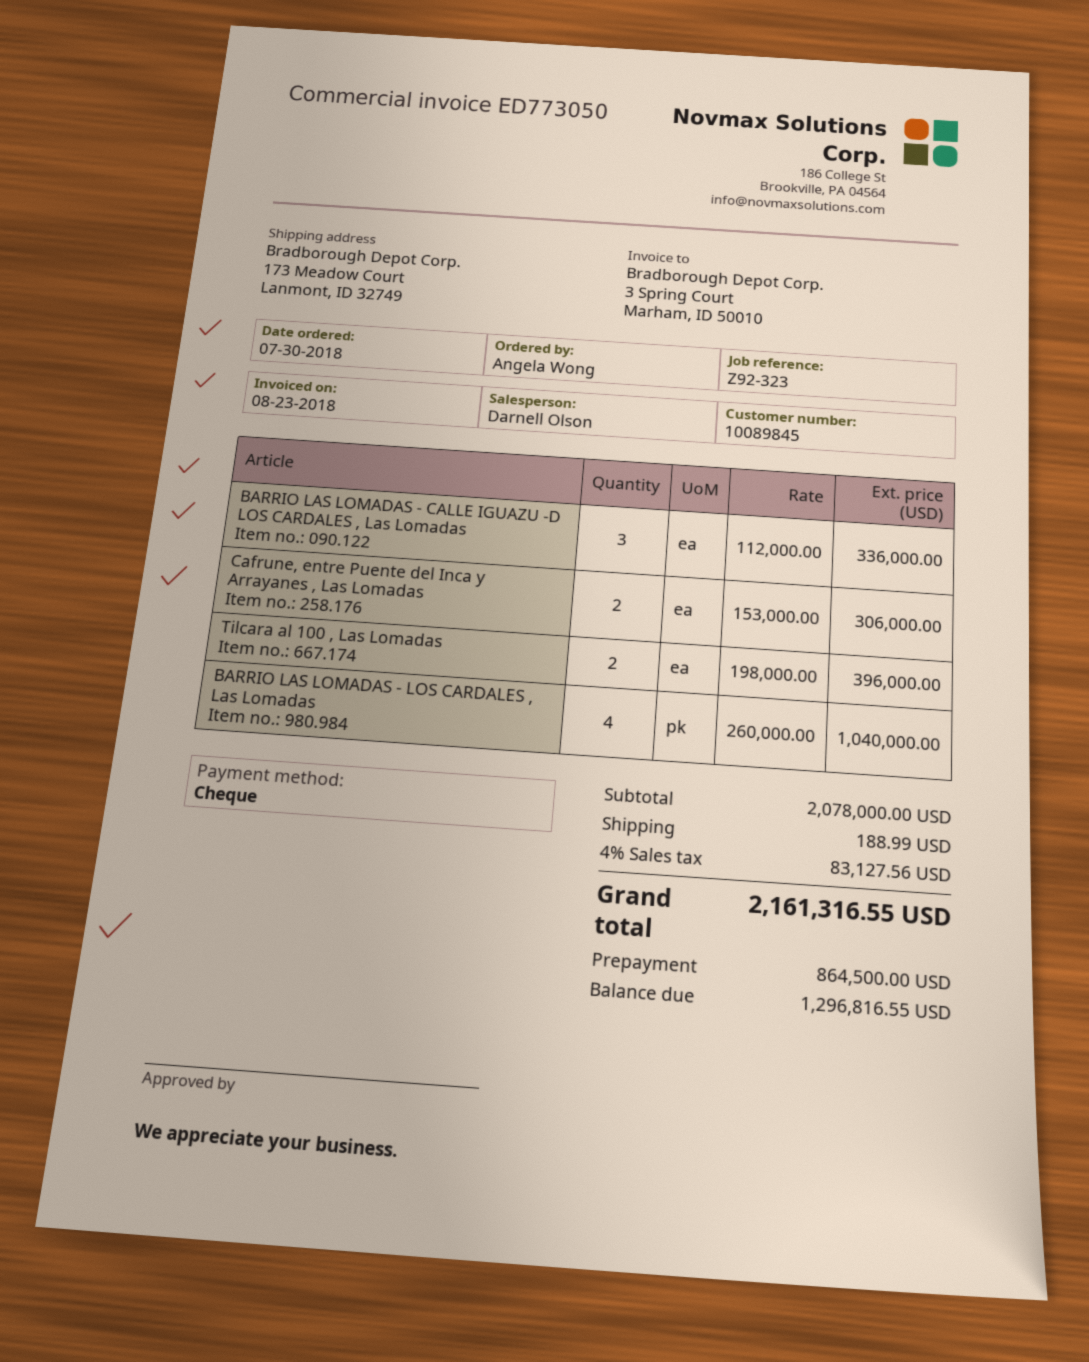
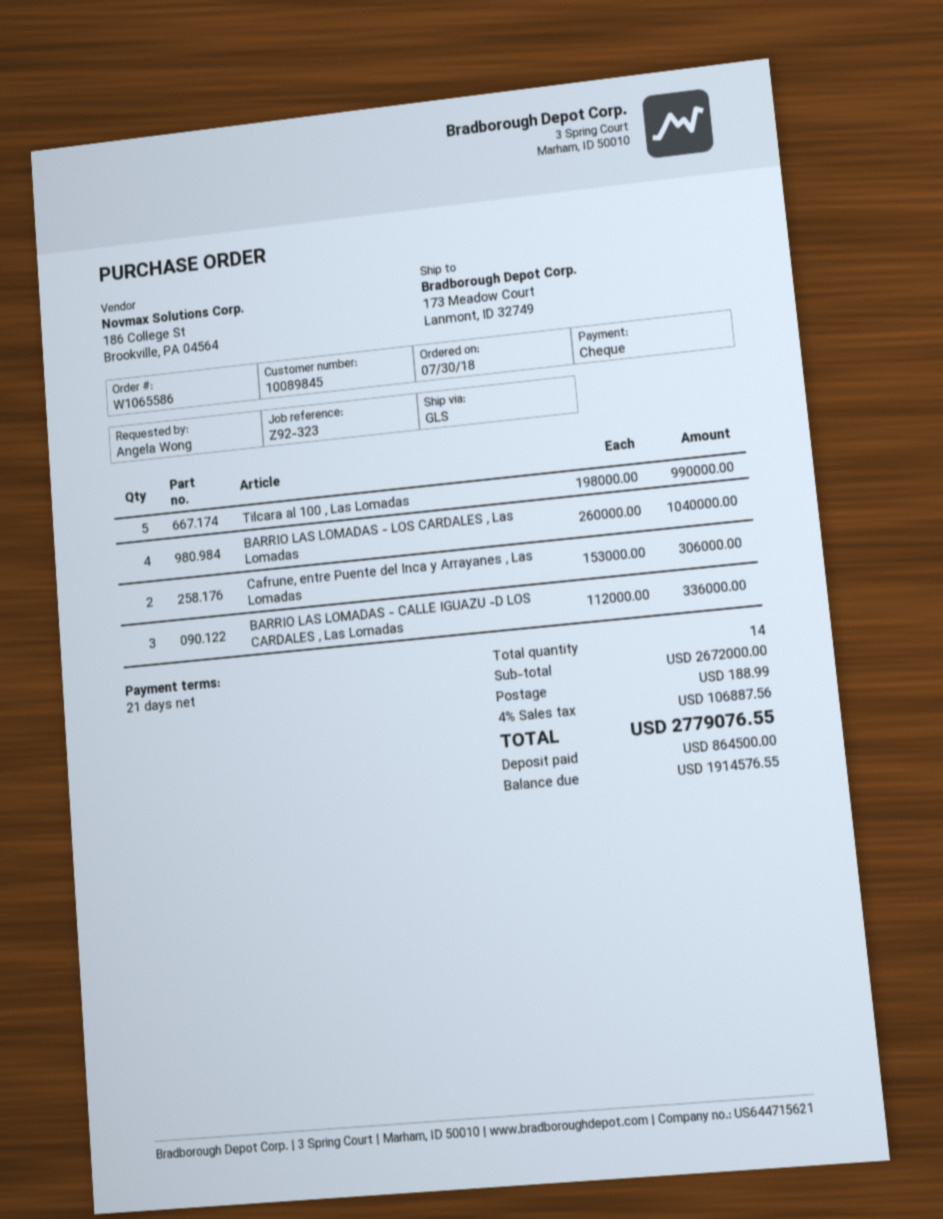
Tilcara al 100 , Las Lomadas: 2 x 198000.00 = 396000.00 -> 5 x 198000.00 = 990000.00
subtotal: 2078000.00 -> 2672000.00
tax: 4% = 83127.56 -> 4% = 106887.56
total: 2161316.55 -> 2779076.55
balance: 1296816.55 -> 1914576.55

